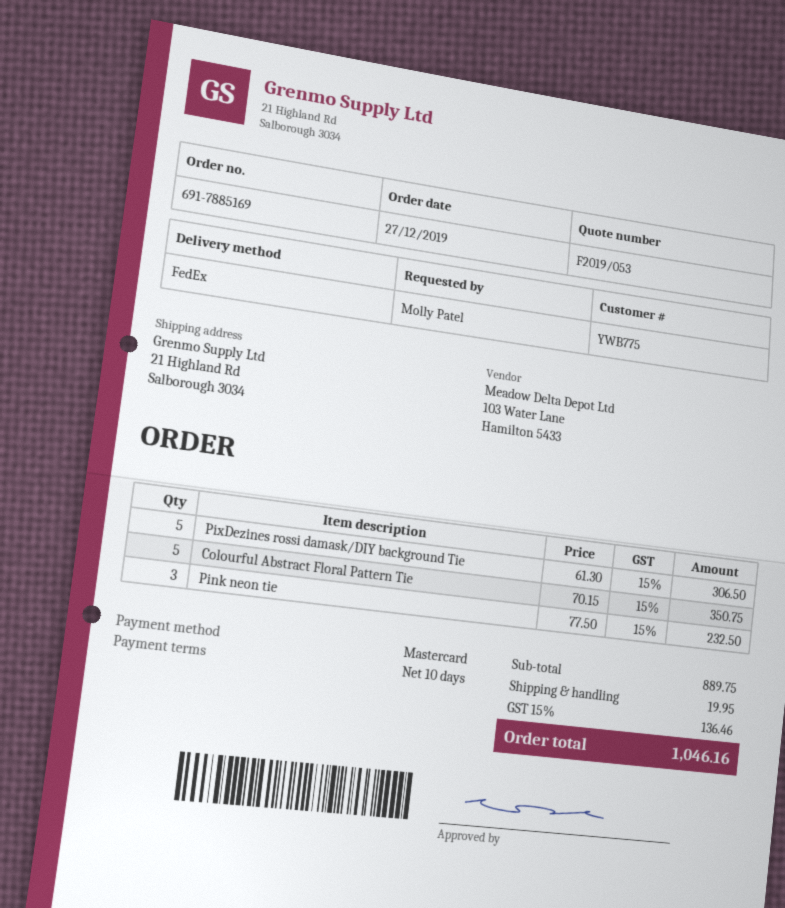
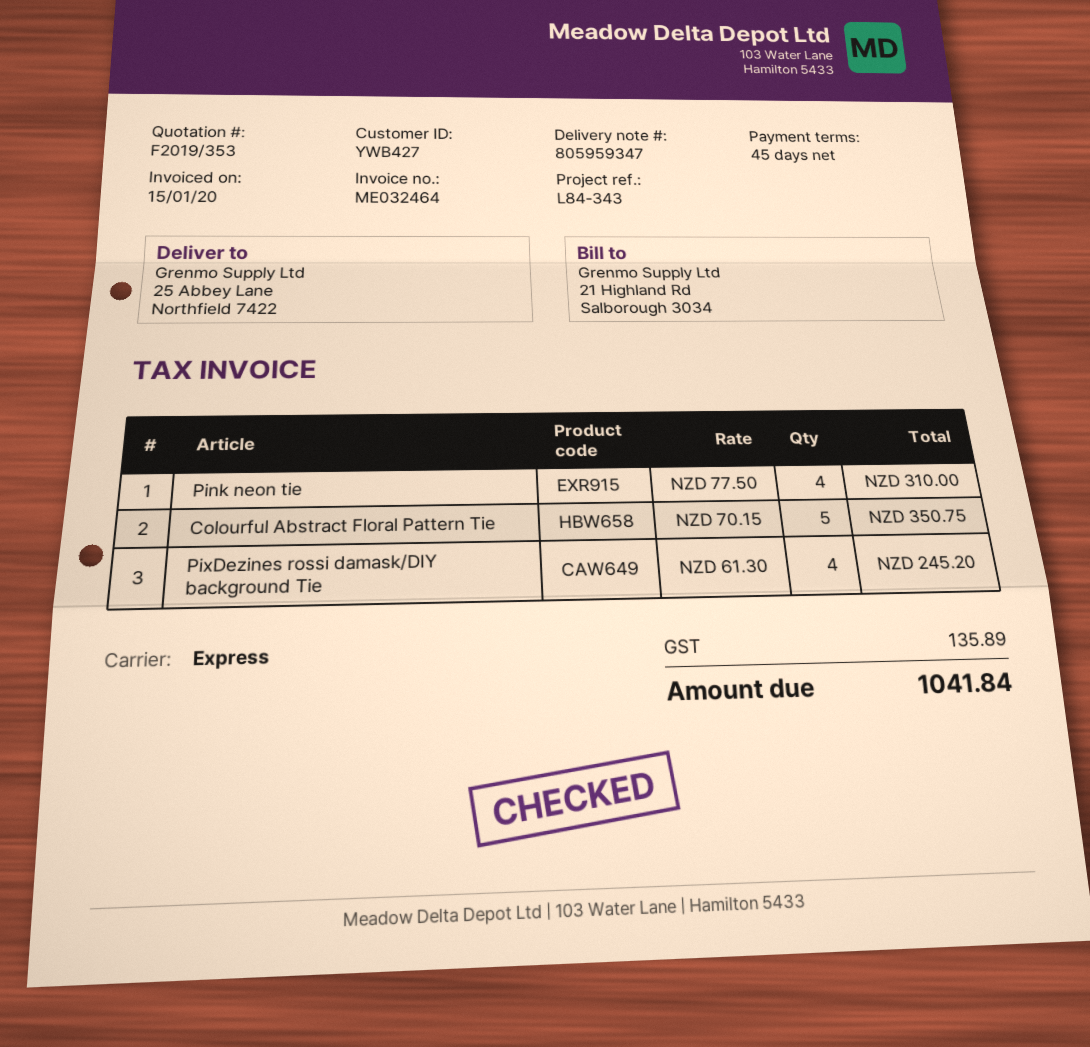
quote number: F2019/053 -> F2019/353
payment terms: 10 days -> 45 days
customer number: YWB775 -> YWB427
shipping method: FedEx -> express
ship to: 21 Highland Rd, Salborough 3034 -> 25 Abbey Lane, Northfield 7422
PixDezines rossi damask/DIY background Tie: 5 x 61.30 = 306.50 -> 4 x 61.30 = 245.20
Pink neon tie: 3 x 77.50 = 232.50 -> 4 x 77.50 = 310.00
shipping: 19.95 -> none
tax: 136.46 -> 135.89
total: 1046.16 -> 1041.84

